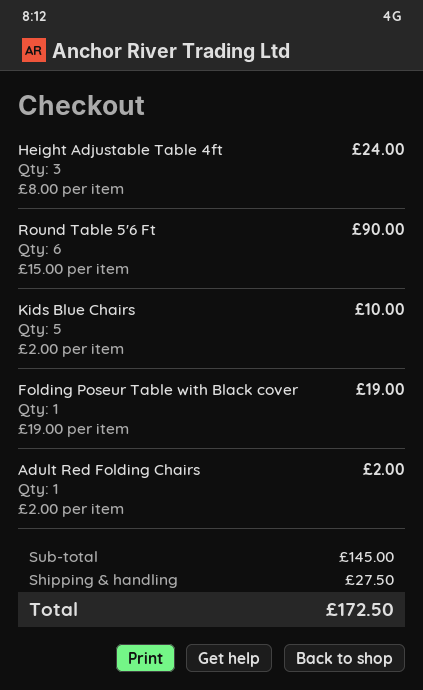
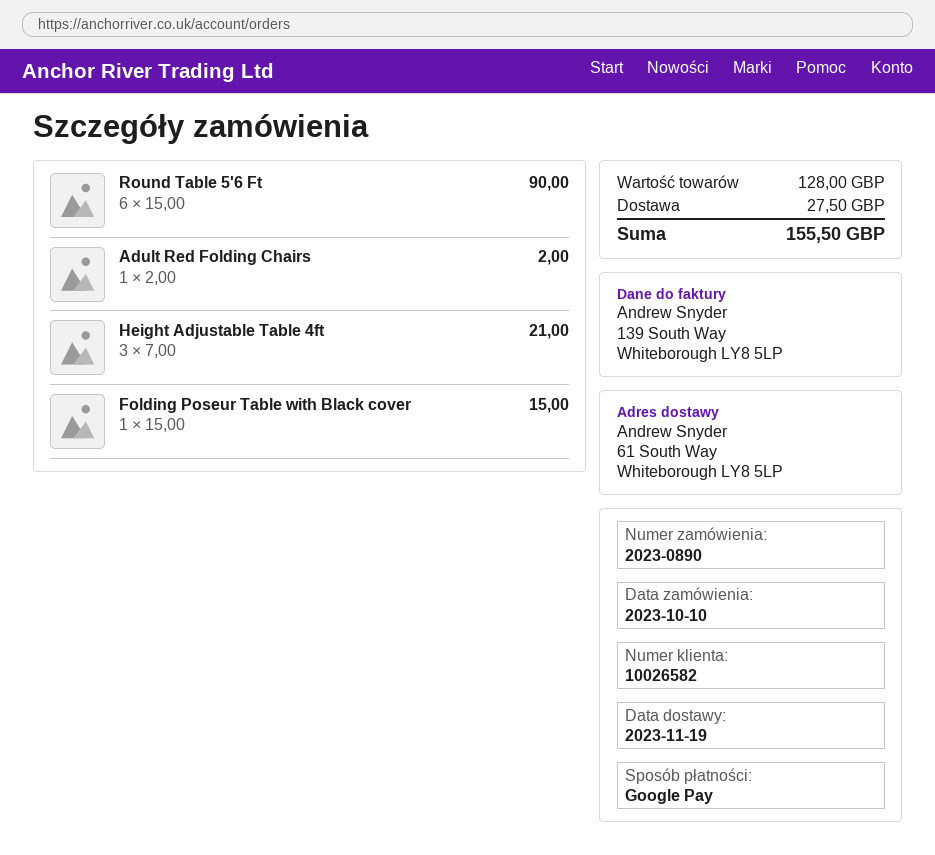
Height Adjustable Table 4ft: 3 x 8.00 = 24.00 -> 3 x 7.00 = 21.00
Kids Blue Chairs: 5 x 2.00 = 10.00 -> none
Folding Poseur Table with Black cover: 1 x 19.00 = 19.00 -> 1 x 15.00 = 15.00
subtotal: 145.00 -> 128.00
total: 172.50 -> 155.50

